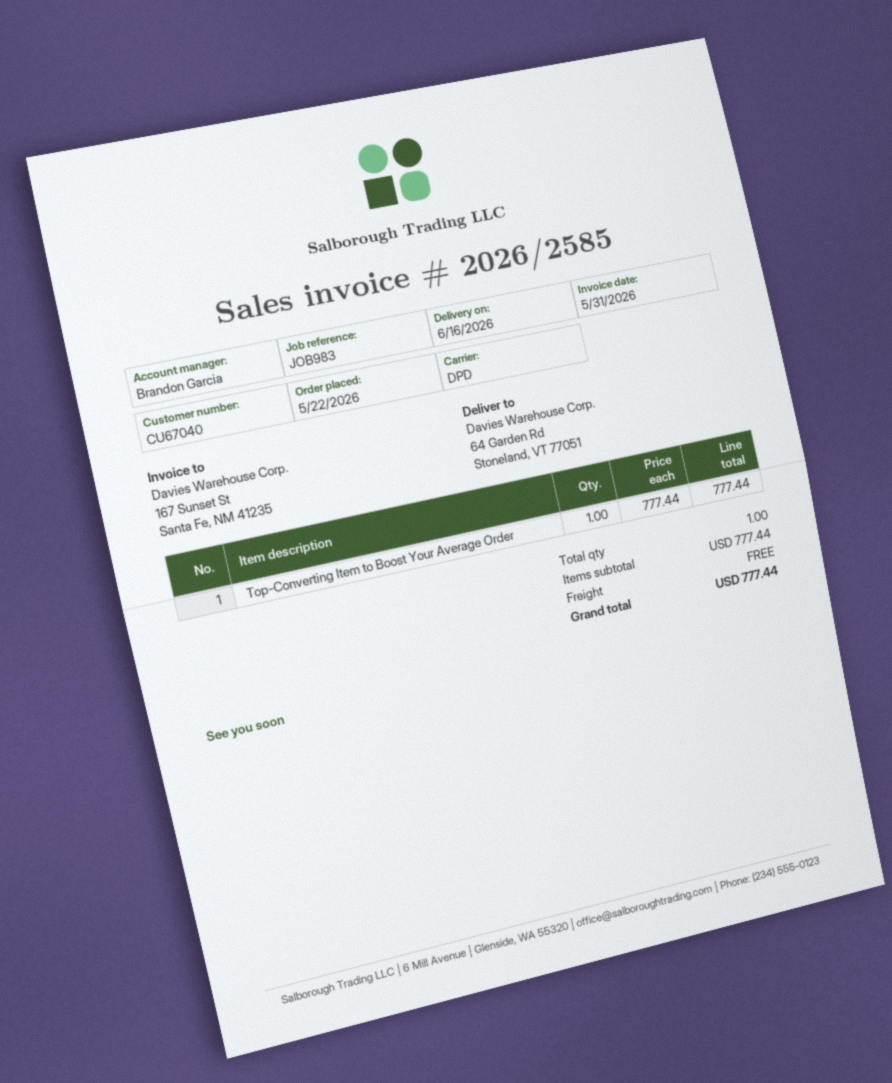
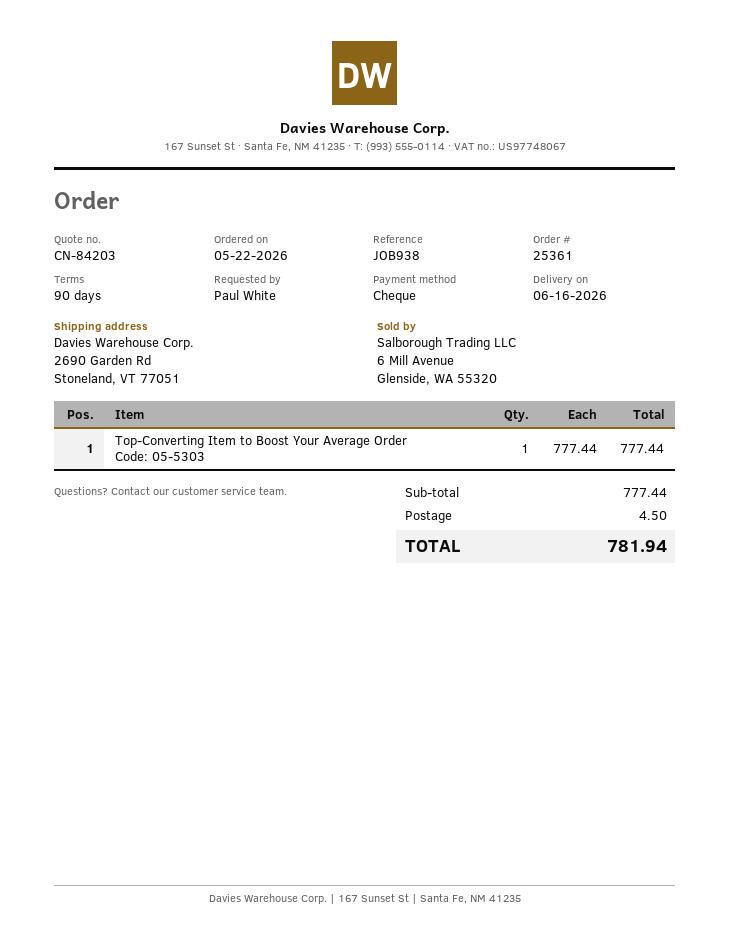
reference: JOB983 -> JOB938
ship to: 64 Garden Rd, Stoneland, VT 77051 -> 2690 Garden Rd, Stoneland, VT 77051
shipping: 0.00 -> 4.50
total: 777.44 -> 781.94

